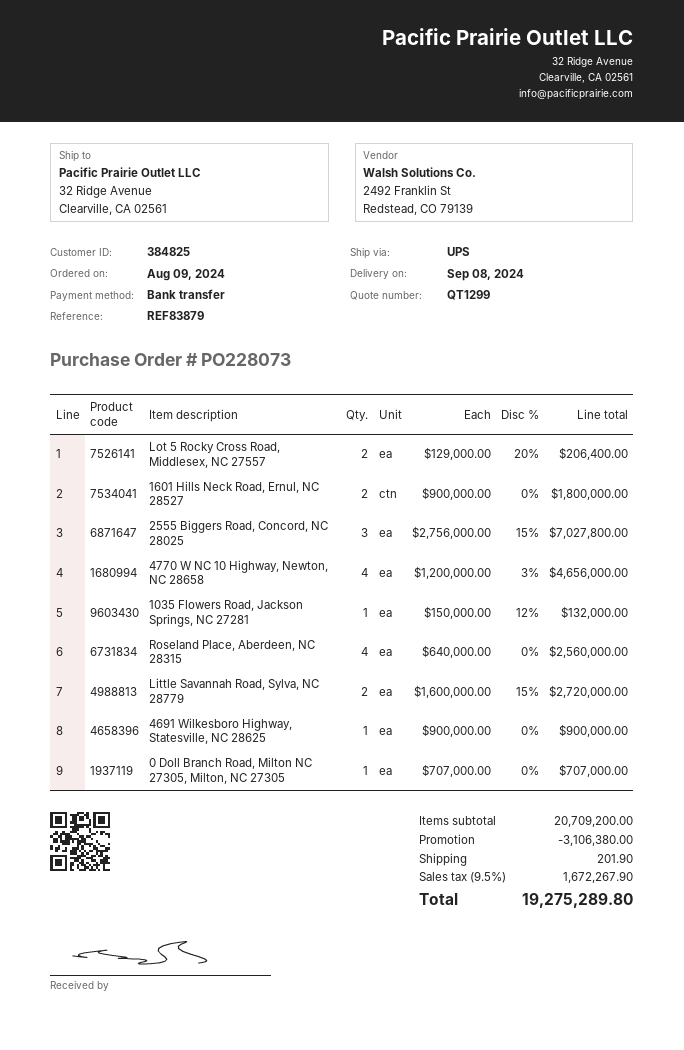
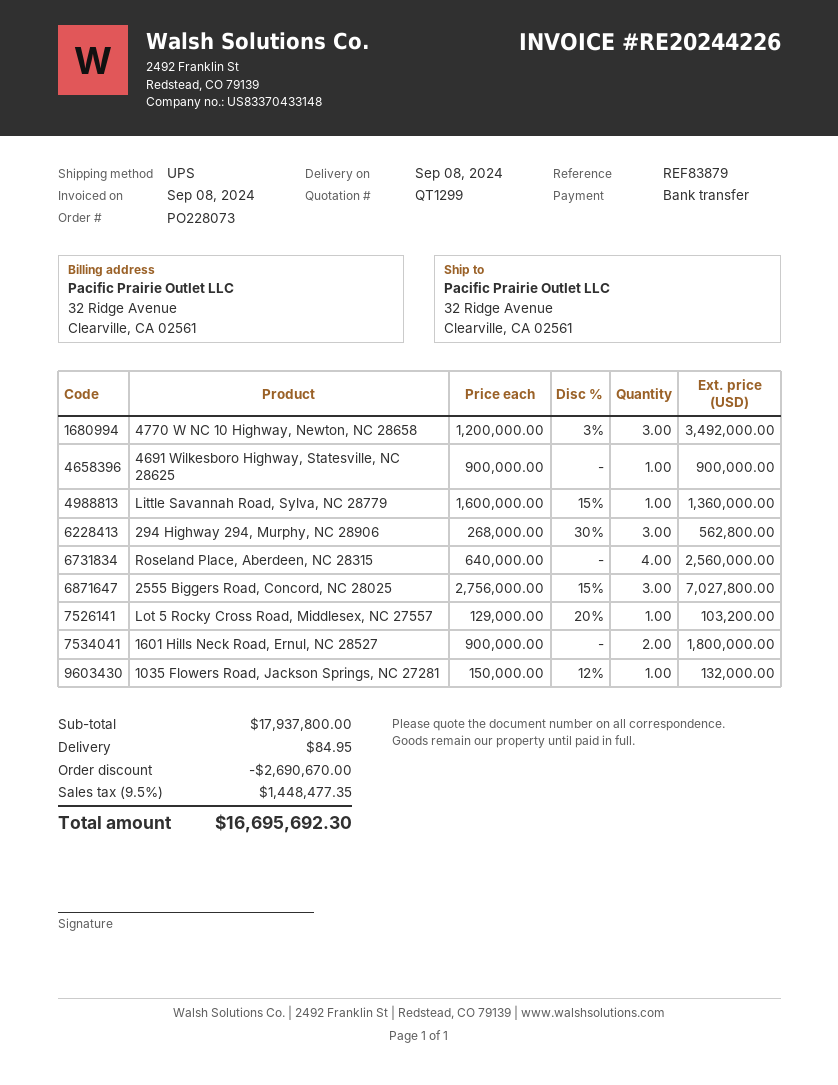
Lot 5 Rocky Cross Road, Middlesex, NC 27557: 2 x 129000.00 - 20% = 206400.00 -> 1 x 129000.00 - 20% = 103200.00
4770 W NC 10 Highway, Newton, NC 28658: 4 x 1200000.00 - 3% = 4656000.00 -> 3 x 1200000.00 - 3% = 3492000.00
Little Savannah Road, Sylva, NC 28779: 2 x 1600000.00 - 15% = 2720000.00 -> 1 x 1600000.00 - 15% = 1360000.00
0 Doll Branch Road, Milton NC 27305, Milton, NC 27305: 1 x 707000.00 = 707000.00 -> none
294 Highway 294, Murphy, NC 28906: none -> 3 x 268000.00 - 30% = 562800.00
subtotal: 20709200.00 -> 17937800.00
discount: 3106380.00 -> 2690670.00
shipping: 201.90 -> 84.95
tax: 9.5% = 1672267.90 -> 9.5% = 1448477.35
total: 19275289.80 -> 16695692.30

